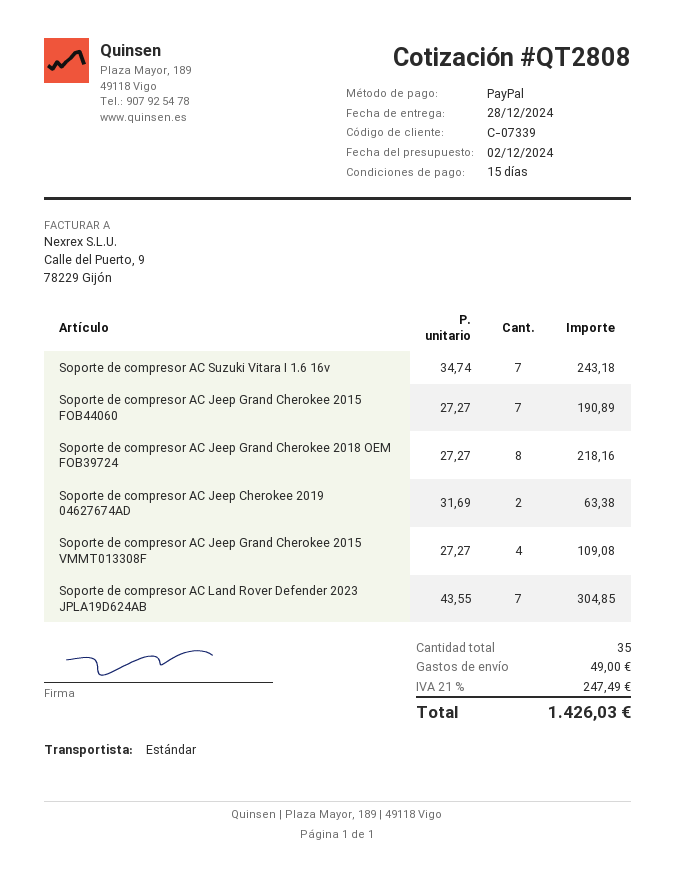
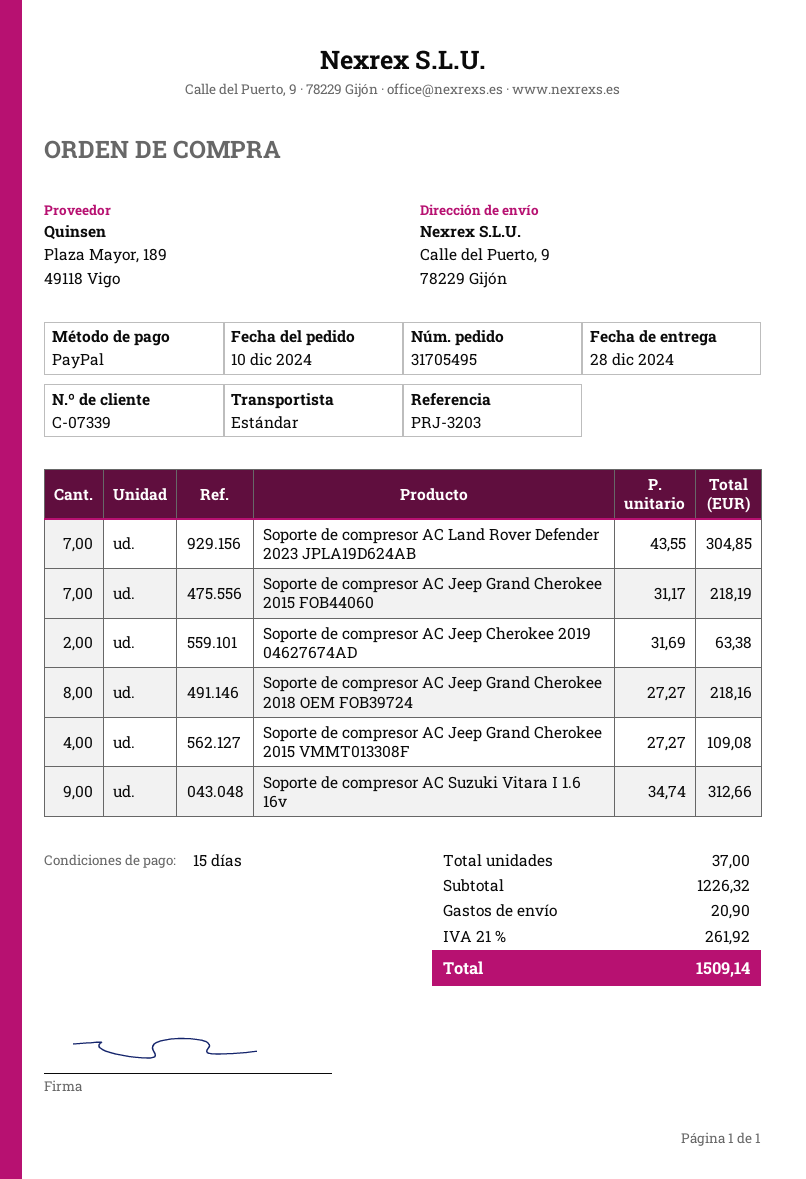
Soporte de compresor AC Suzuki Vitara I 1.6 16v: 7 x 34.74 = 243.18 -> 9 x 34.74 = 312.66
Soporte de compresor AC Jeep Grand Cherokee 2015 FOB44060: 7 x 27.27 = 190.89 -> 7 x 31.17 = 218.19
total quantity: 35 -> 37
shipping: 49.00 -> 20.90
tax: 21% = 247.49 -> 21% = 261.92
total: 1426.03 -> 1509.14

